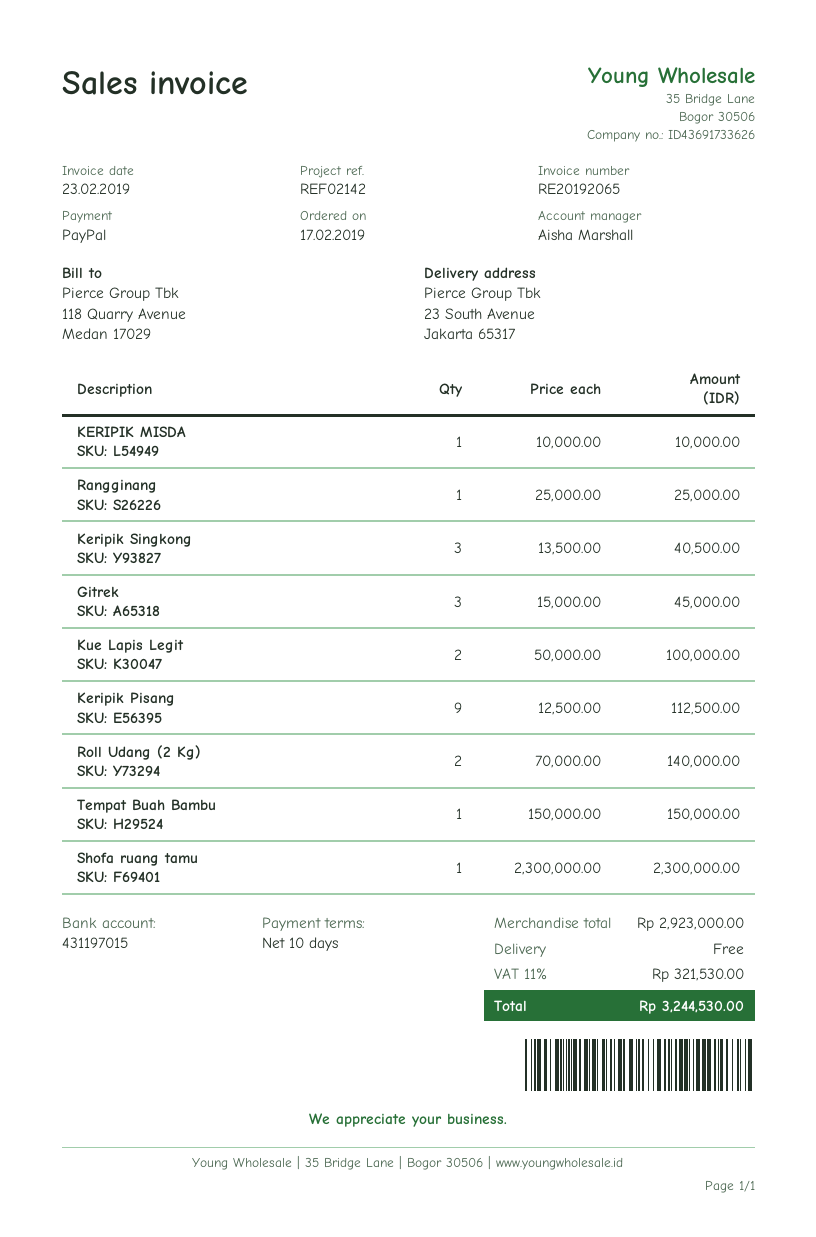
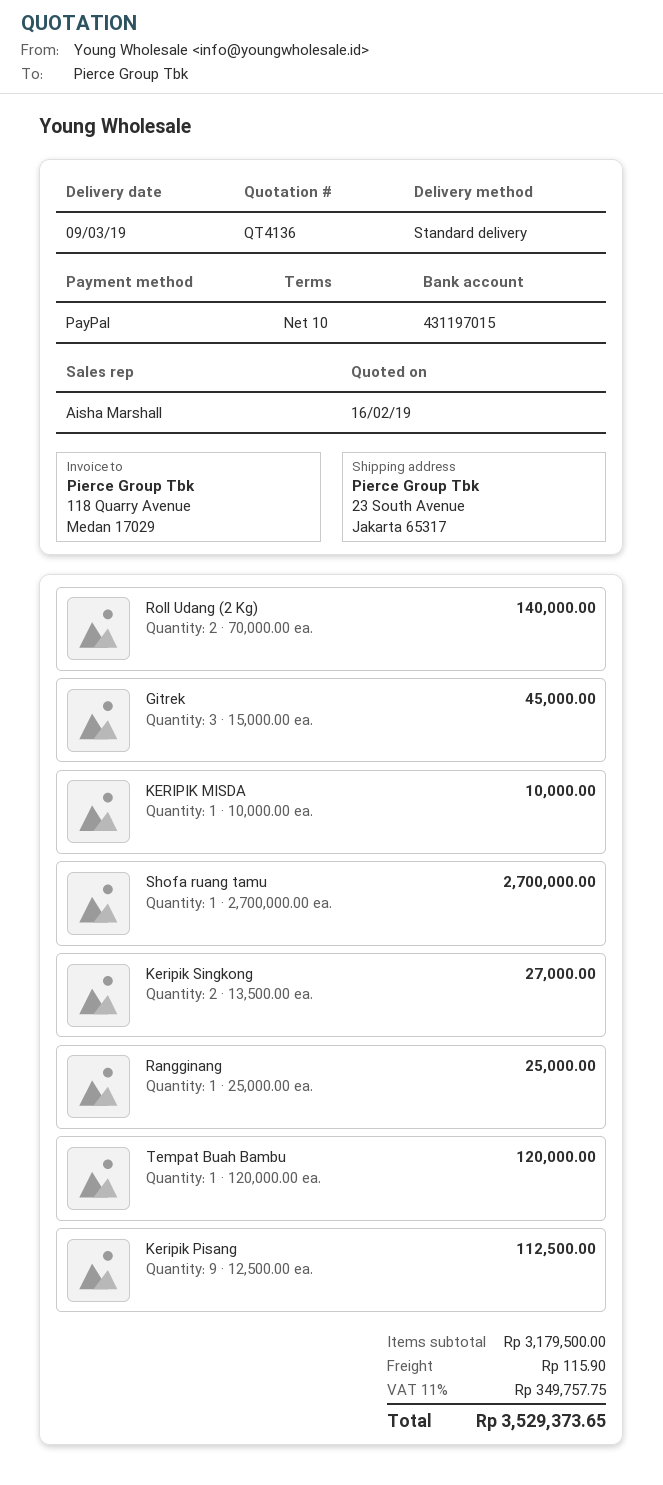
Keripik Singkong: 3 x 13500.00 = 40500.00 -> 2 x 13500.00 = 27000.00
Kue Lapis Legit: 2 x 50000.00 = 100000.00 -> none
Tempat Buah Bambu: 1 x 150000.00 = 150000.00 -> 1 x 120000.00 = 120000.00
Shofa ruang tamu: 1 x 2300000.00 = 2300000.00 -> 1 x 2700000.00 = 2700000.00
subtotal: 2923000.00 -> 3179500.00
shipping: 0.00 -> 115.90
tax: 11% = 321530.00 -> 11% = 349757.75
total: 3244530.00 -> 3529373.65

